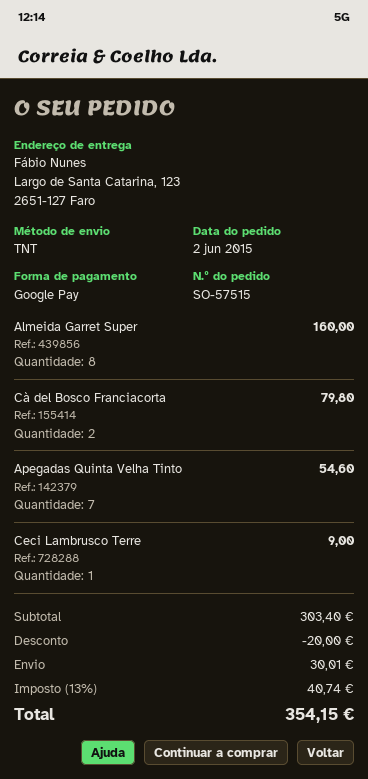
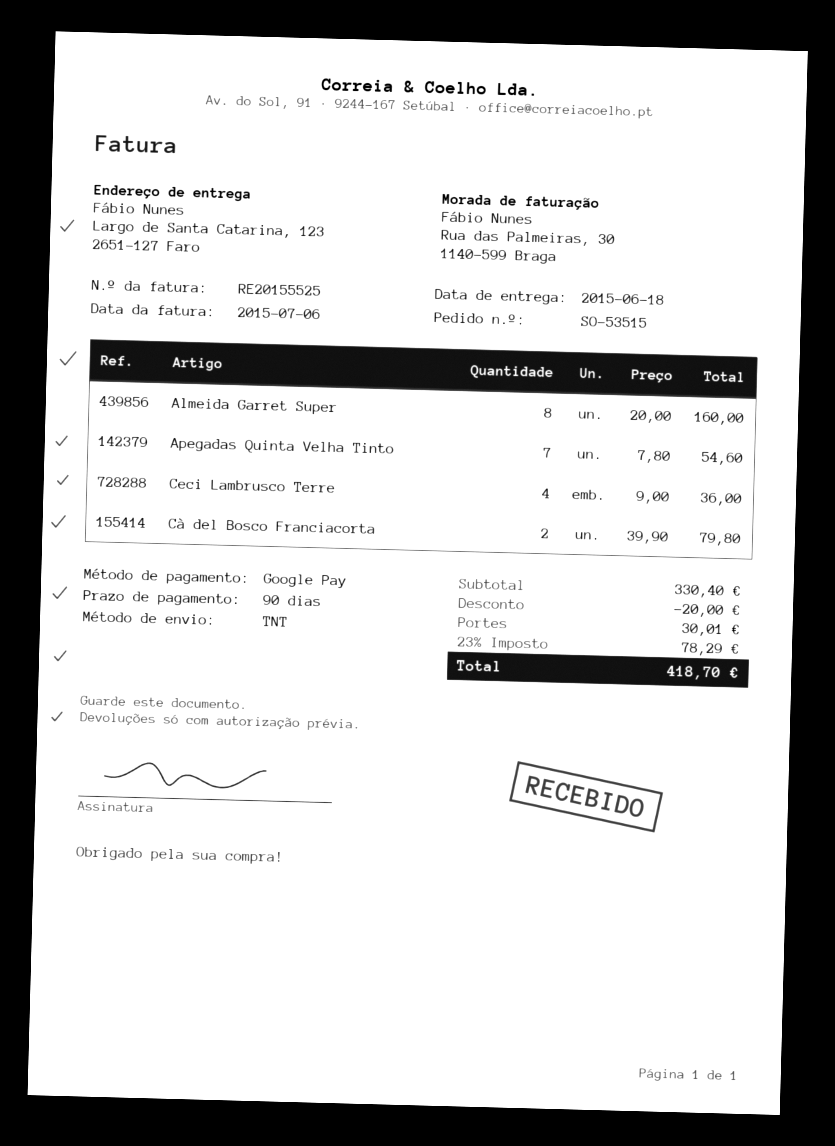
order number: SO-57515 -> SO-53515
Ceci Lambrusco Terre: 1 for 9.00 -> 4 for 36.00
subtotal: 303.40 -> 330.40
tax: 13% = 40.74 -> 23% = 78.29
total: 354.15 -> 418.70

